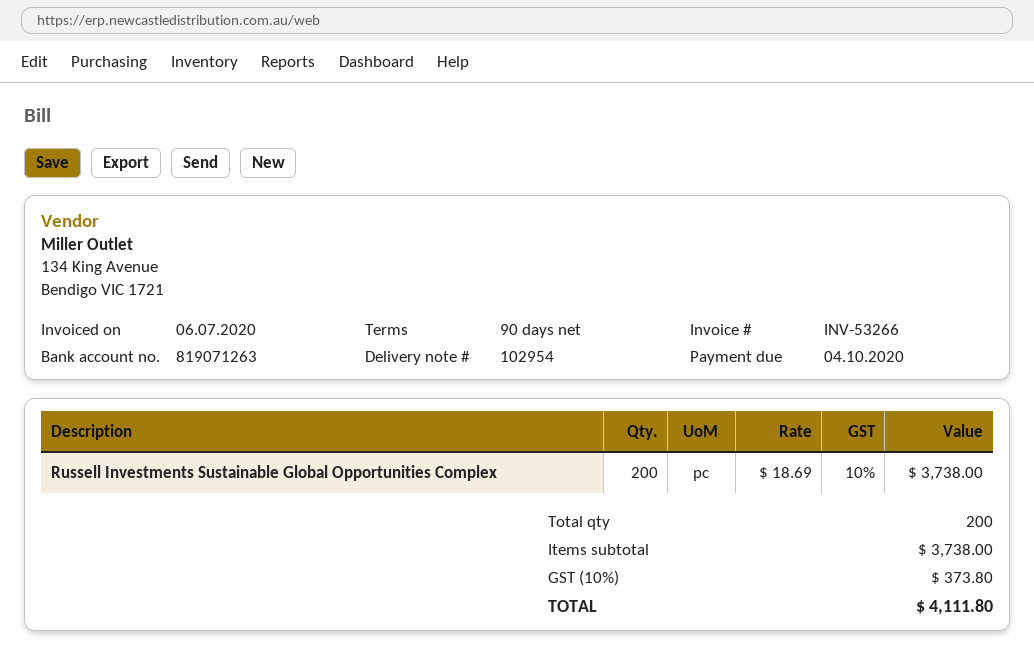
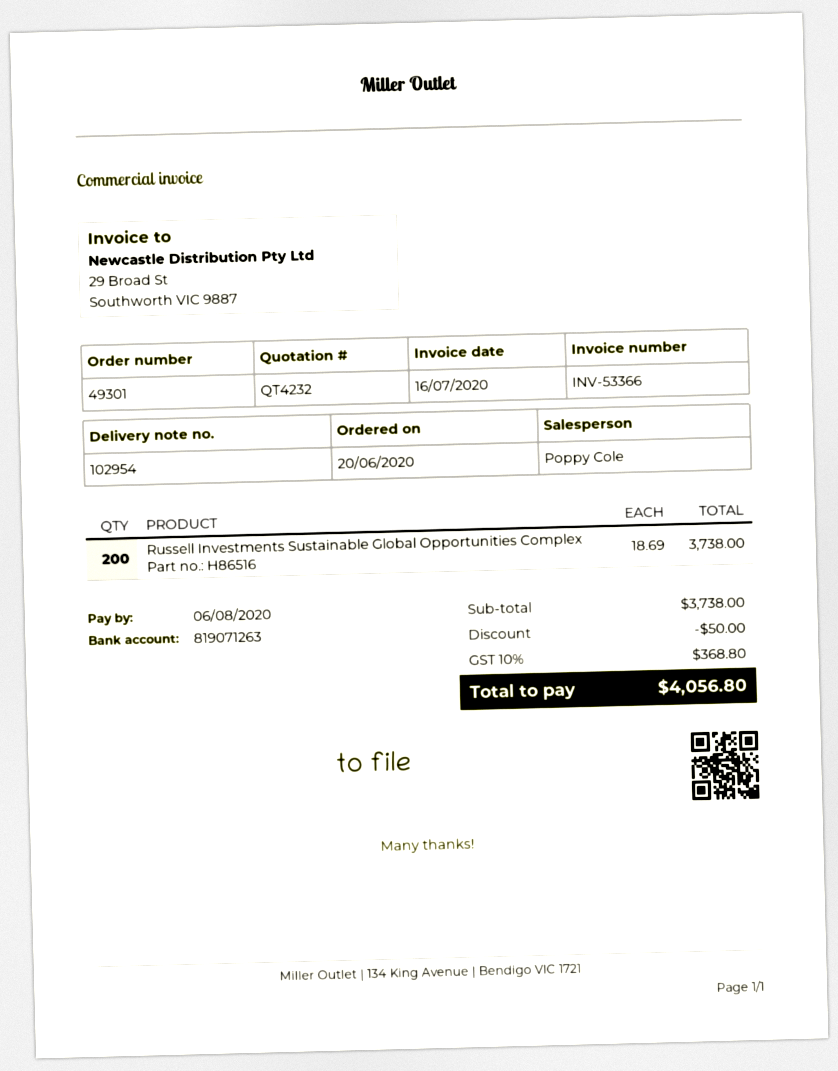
invoice number: INV-53266 -> INV-53366
invoice date: 2020-07-06 -> 2020-07-16
due date: 2020-10-04 -> 2020-08-06
discount: none -> 50.00
tax: 10% = 373.80 -> 10% = 368.80
total: 4111.80 -> 4056.80

